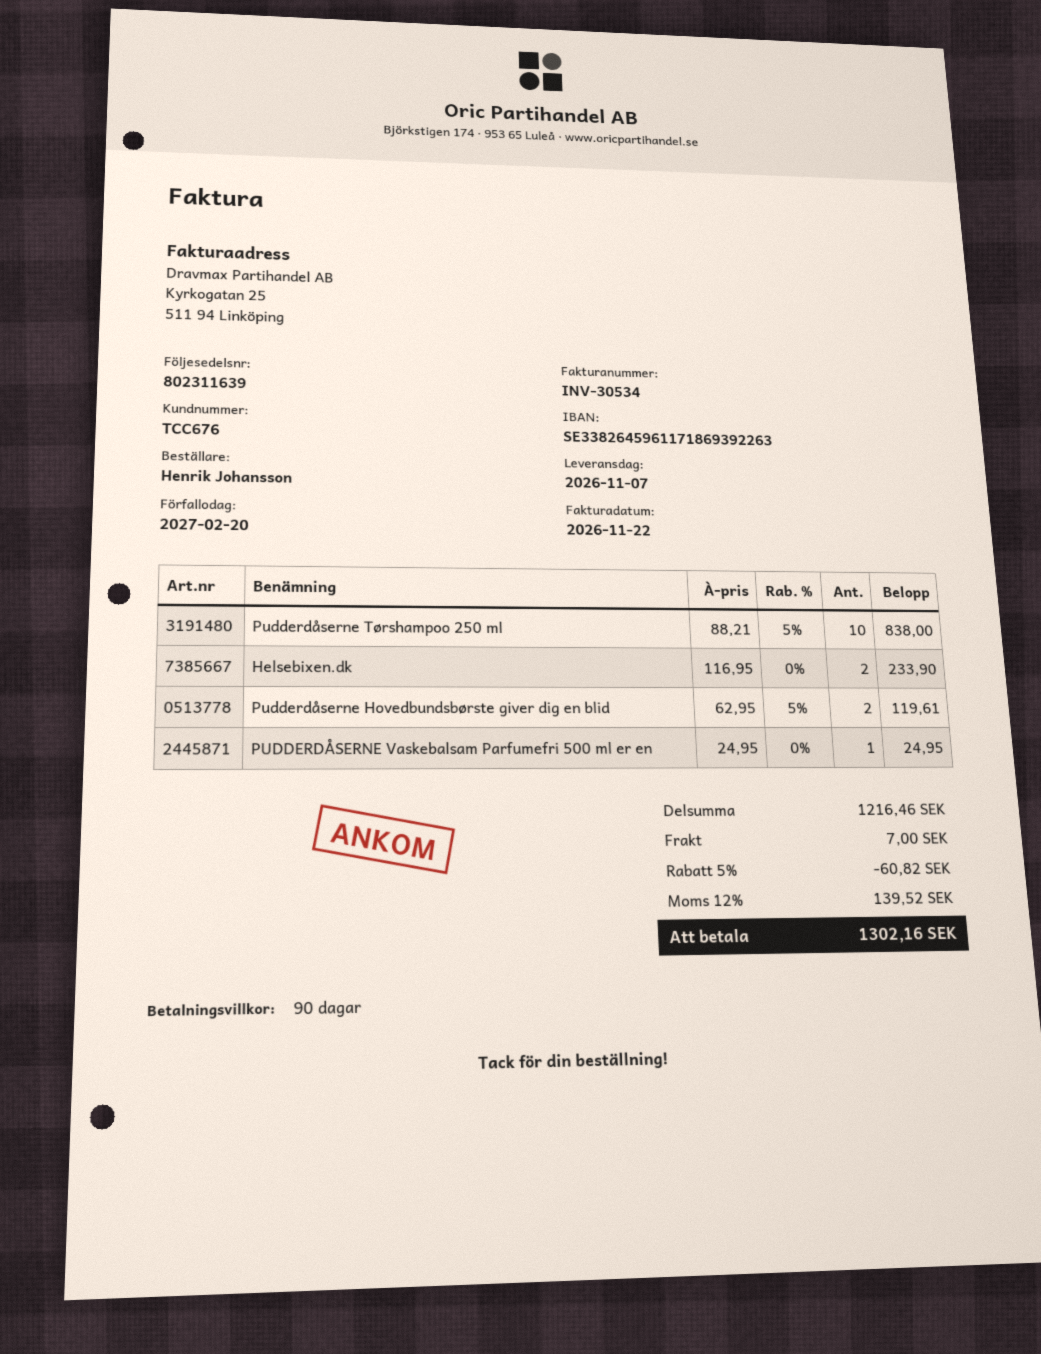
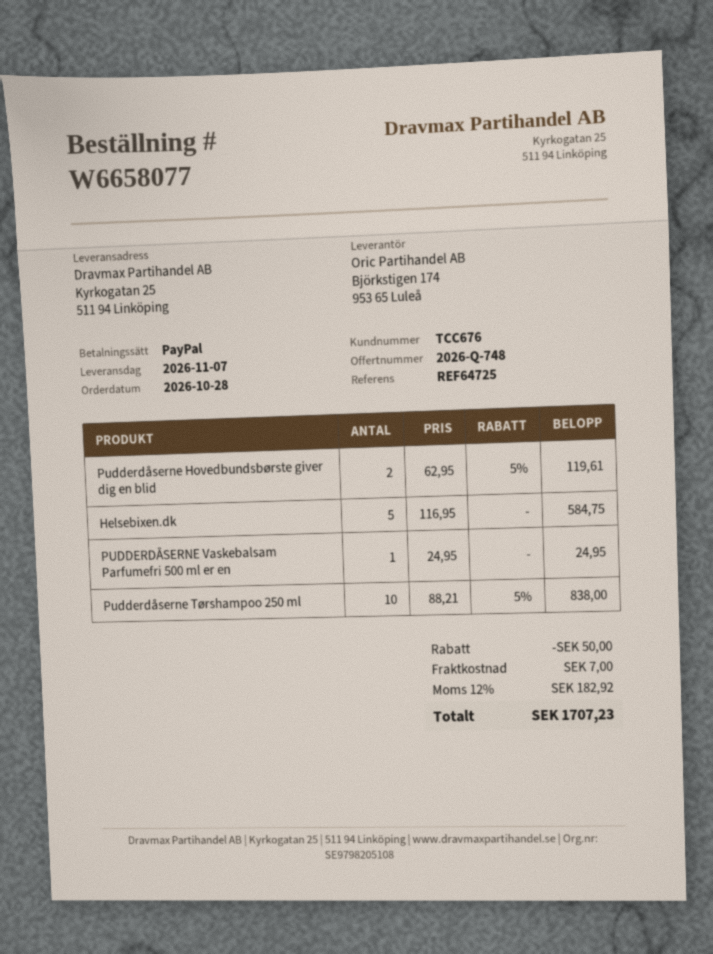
Helsebixen.dk: 2 x 116.95 = 233.90 -> 5 x 116.95 = 584.75
discount: 60.82 -> 50.00
tax: 12% = 139.52 -> 12% = 182.92
total: 1302.16 -> 1707.23

